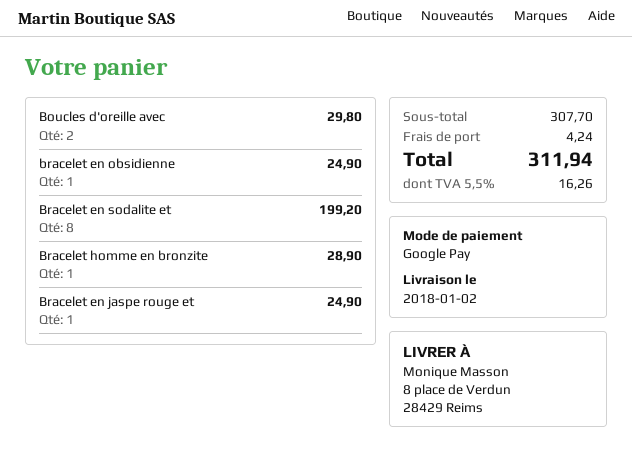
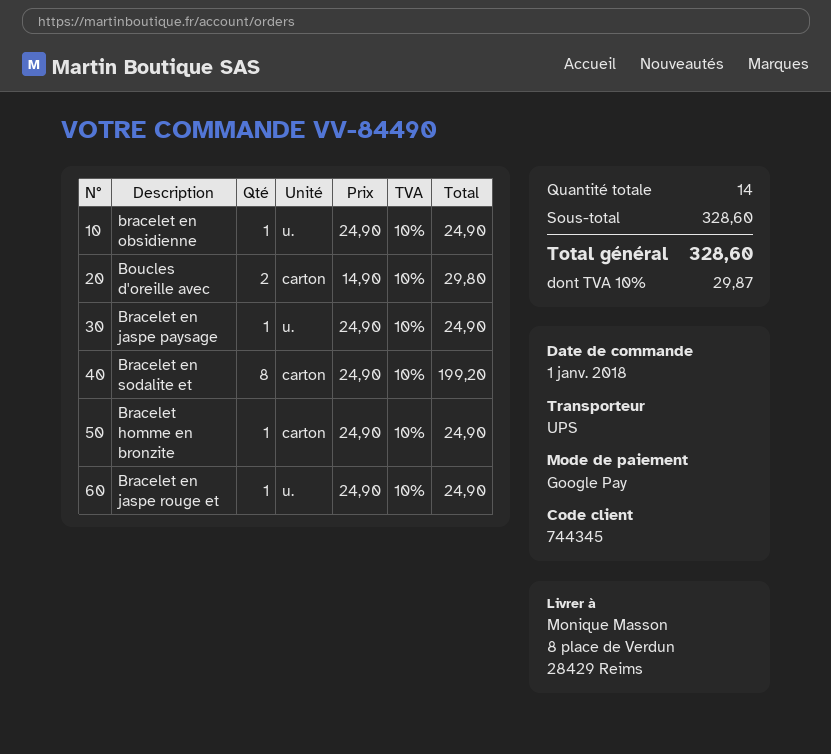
Bracelet homme en bronzite: 1 for 28.90 -> 1 for 24.90
Bracelet en jaspe paysage: none -> 1 for 24.90
subtotal: 307.70 -> 328.60
shipping: 4.24 -> none
tax: 5.5% = 16.26 -> 10% = 29.87
total: 311.94 -> 328.60

